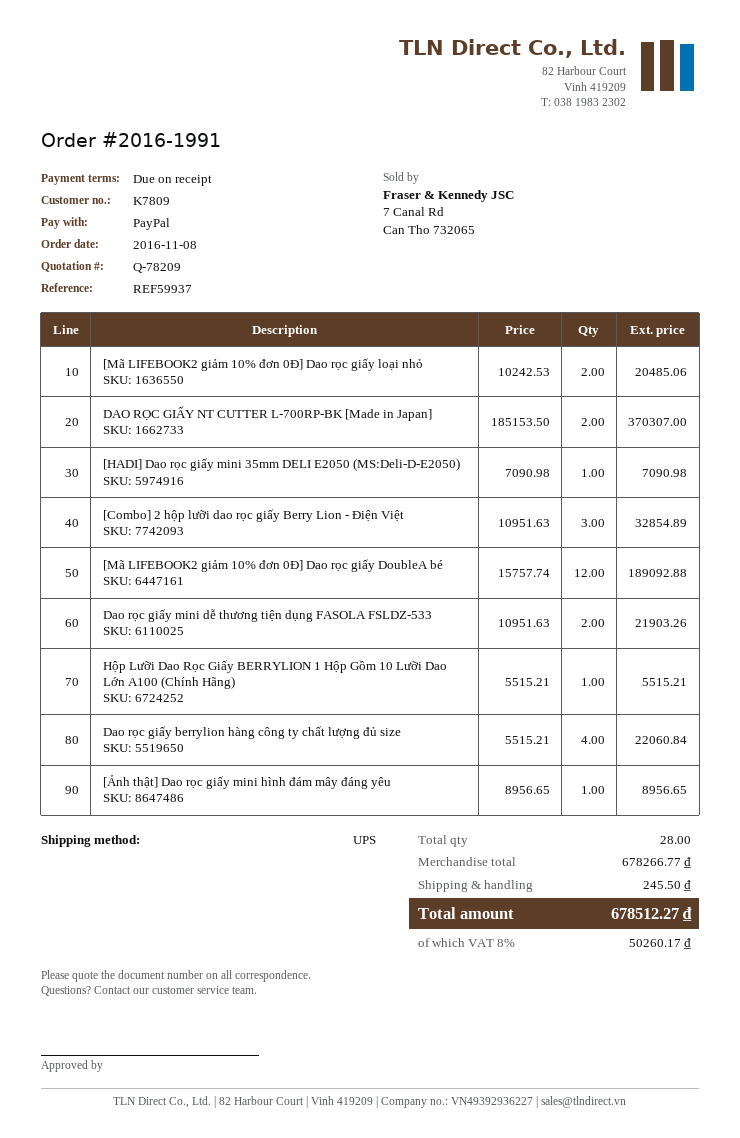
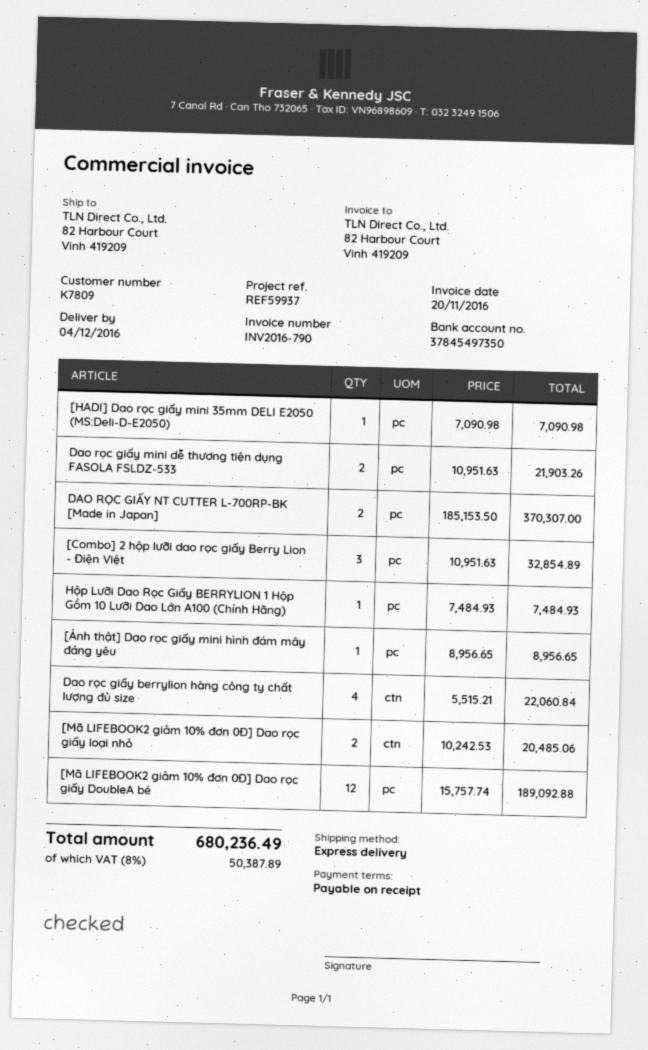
shipping method: UPS -> express
Hộp Lưỡi Dao Rọc Giấy BERRYLION 1 Hộp Gồm 10 Lưỡi Dao Lớn A100 (Chính Hãng): 1 x 5515.21 = 5515.21 -> 1 x 7484.93 = 7484.93
shipping: 245.50 -> none
tax: 8% = 50260.17 -> 8% = 50387.89
total: 678512.27 -> 680236.49

